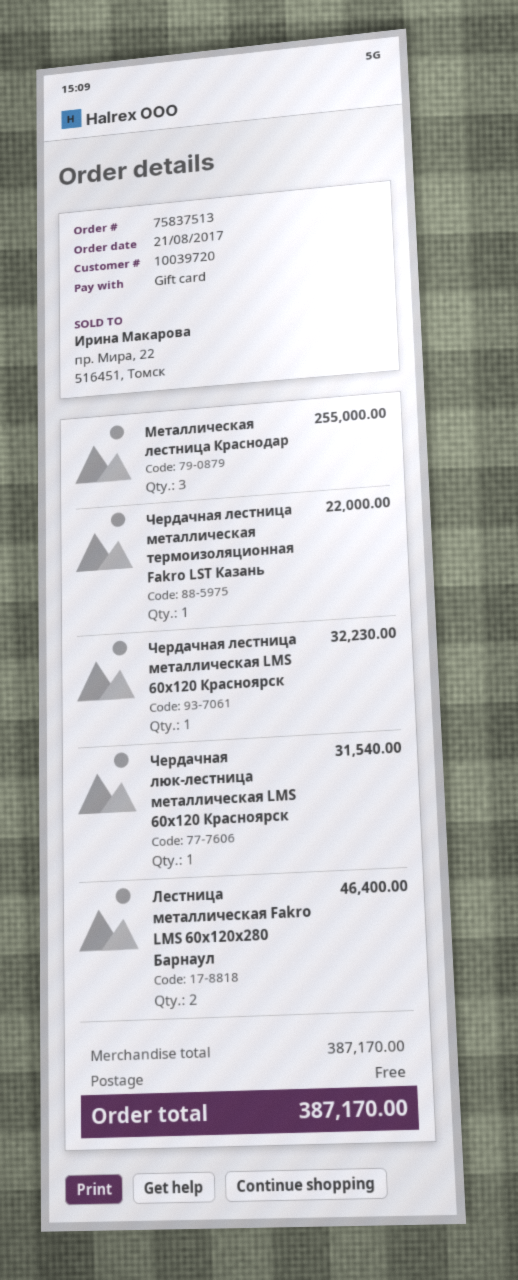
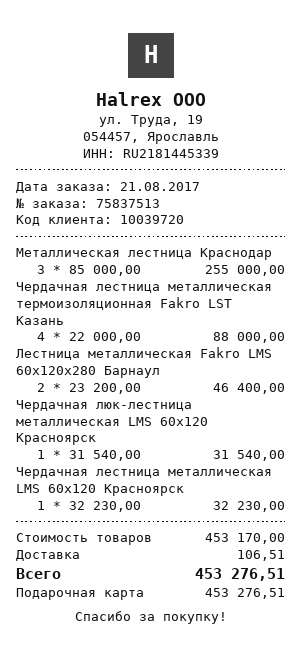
Чердачная лестница металлическая термоизоляционная Fakro LST Казань: 1 for 22000.00 -> 4 for 88000.00
subtotal: 387170.00 -> 453170.00
shipping: 0.00 -> 106.51
total: 387170.00 -> 453276.51

